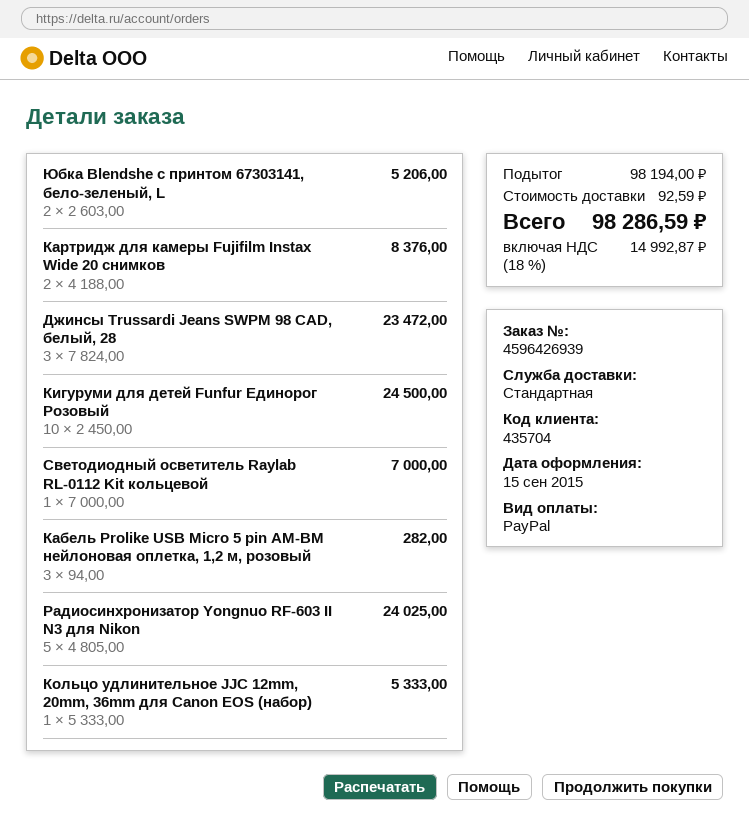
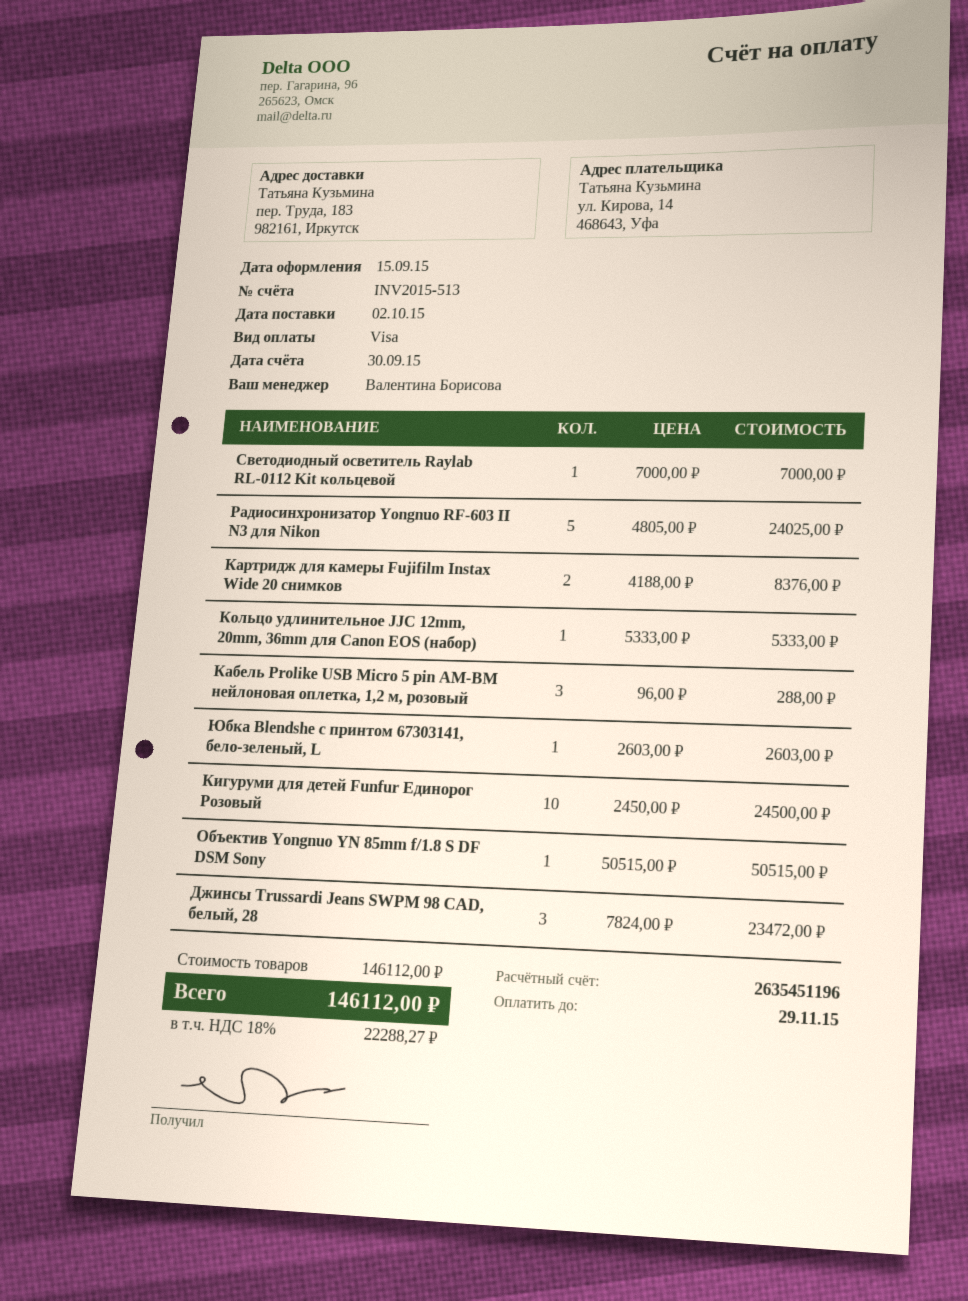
payment method: PayPal -> Visa
Юбка Blendshe с принтом 67303141, бело-зеленый, L: 2 x 2603.00 = 5206.00 -> 1 x 2603.00 = 2603.00
Кабель Prolike USB Micro 5 pin AM-BM нейлоновая оплетка, 1,2 м, розовый: 3 x 94.00 = 282.00 -> 3 x 96.00 = 288.00
Объектив Yongnuo YN 85mm f/1.8 S DF DSM Sony: none -> 1 x 50515.00 = 50515.00
subtotal: 98194.00 -> 146112.00
shipping: 92.59 -> none
tax: 18% = 14992.87 -> 18% = 22288.27
total: 98286.59 -> 146112.00

